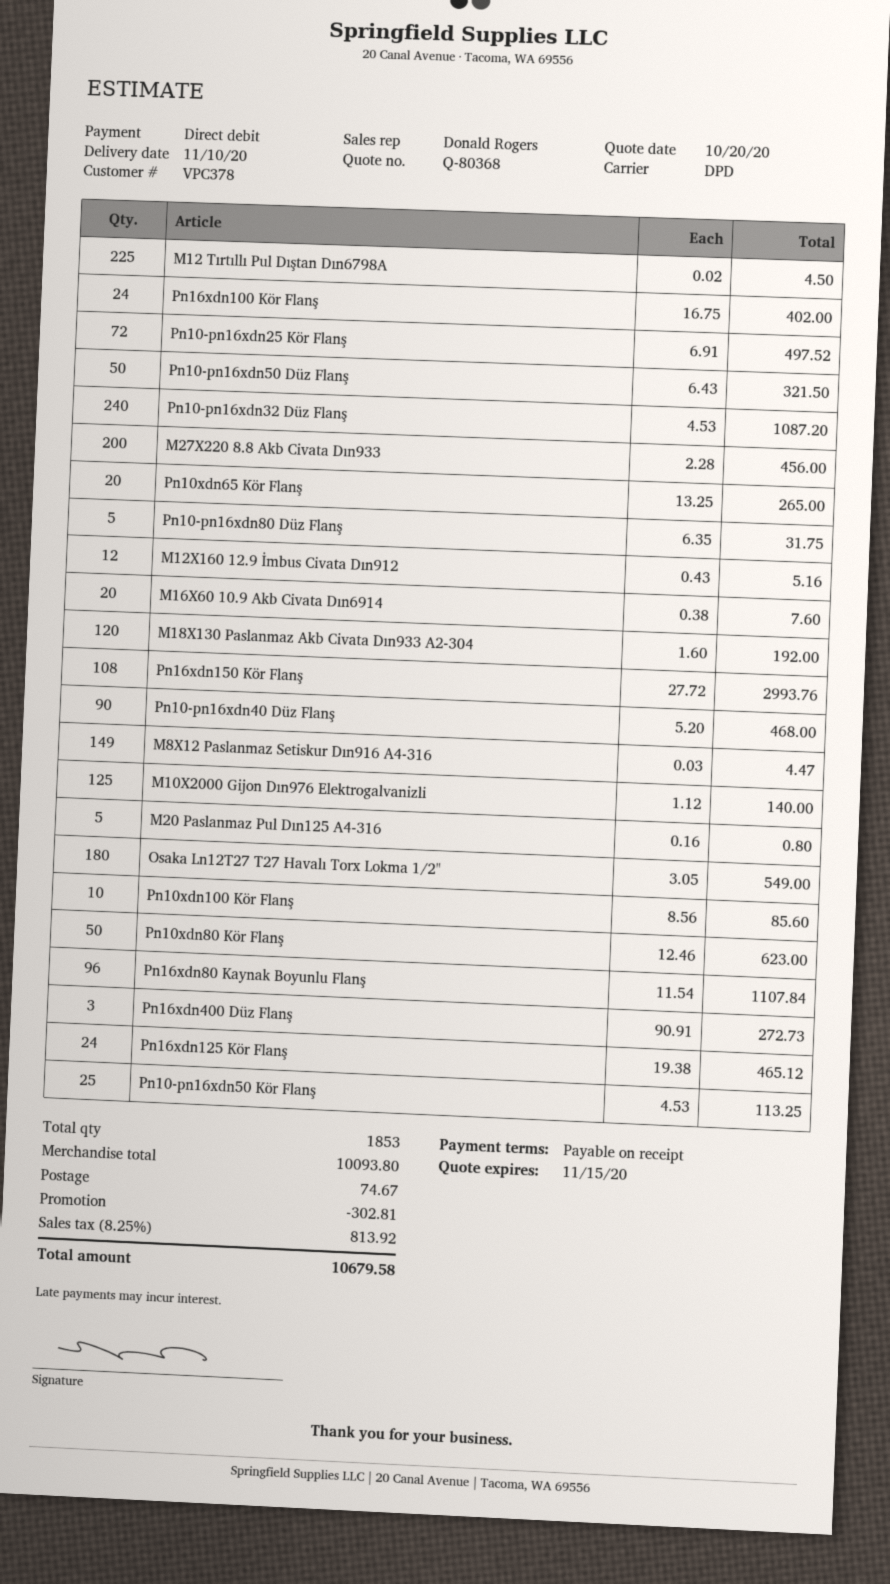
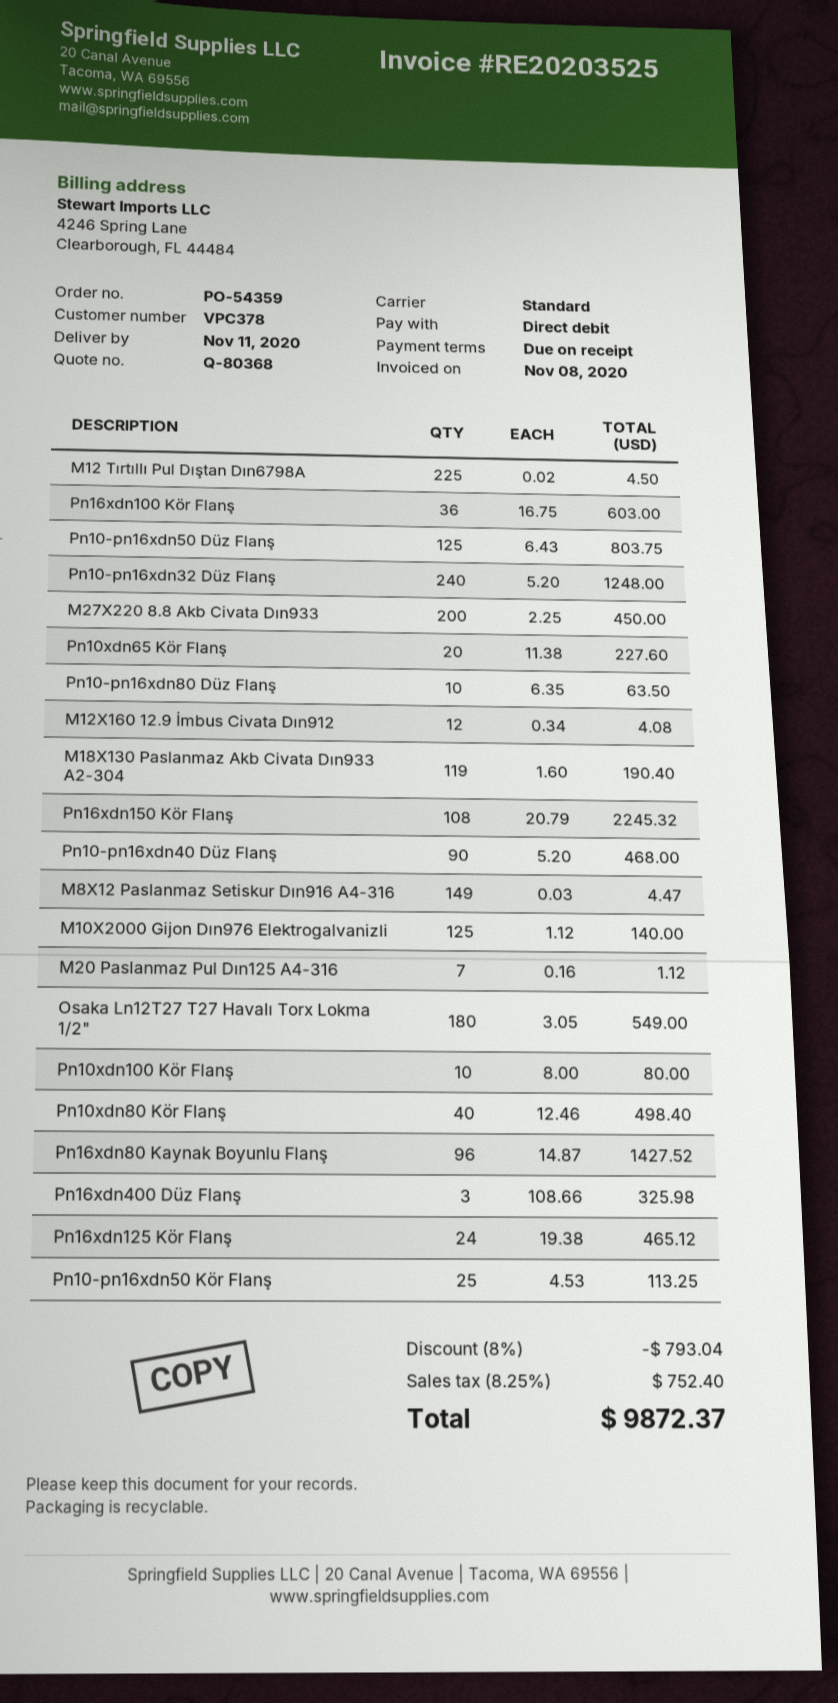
delivery date: 2020-11-10 -> 2020-11-11
shipping method: DPD -> standard
Pn16xdn100 Kör Flanş: 24 x 16.75 = 402.00 -> 36 x 16.75 = 603.00
Pn10-pn16xdn25 Kör Flanş: 72 x 6.91 = 497.52 -> none
Pn10-pn16xdn50 Düz Flanş: 50 x 6.43 = 321.50 -> 125 x 6.43 = 803.75
Pn10-pn16xdn32 Düz Flanş: 240 x 4.53 = 1087.20 -> 240 x 5.20 = 1248.00
M27X220 8.8 Akb Civata Dın933: 200 x 2.28 = 456.00 -> 200 x 2.25 = 450.00
Pn10xdn65 Kör Flanş: 20 x 13.25 = 265.00 -> 20 x 11.38 = 227.60
Pn10-pn16xdn80 Düz Flanş: 5 x 6.35 = 31.75 -> 10 x 6.35 = 63.50
M12X160 12.9 İmbus Civata Dın912: 12 x 0.43 = 5.16 -> 12 x 0.34 = 4.08
M16X60 10.9 Akb Civata Dın6914: 20 x 0.38 = 7.60 -> none
M18X130 Paslanmaz Akb Civata Dın933 A2-304: 120 x 1.60 = 192.00 -> 119 x 1.60 = 190.40
Pn16xdn150 Kör Flanş: 108 x 27.72 = 2993.76 -> 108 x 20.79 = 2245.32
M20 Paslanmaz Pul Dın125 A4-316: 5 x 0.16 = 0.80 -> 7 x 0.16 = 1.12
Pn10xdn100 Kör Flanş: 10 x 8.56 = 85.60 -> 10 x 8.00 = 80.00
Pn10xdn80 Kör Flanş: 50 x 12.46 = 623.00 -> 40 x 12.46 = 498.40
Pn16xdn80 Kaynak Boyunlu Flanş: 96 x 11.54 = 1107.84 -> 96 x 14.87 = 1427.52
Pn16xdn400 Düz Flanş: 3 x 90.91 = 272.73 -> 3 x 108.66 = 325.98
discount: 302.81 -> 793.04
shipping: 74.67 -> none
tax: 8.25% = 813.92 -> 8.25% = 752.40
total: 10679.58 -> 9872.37

